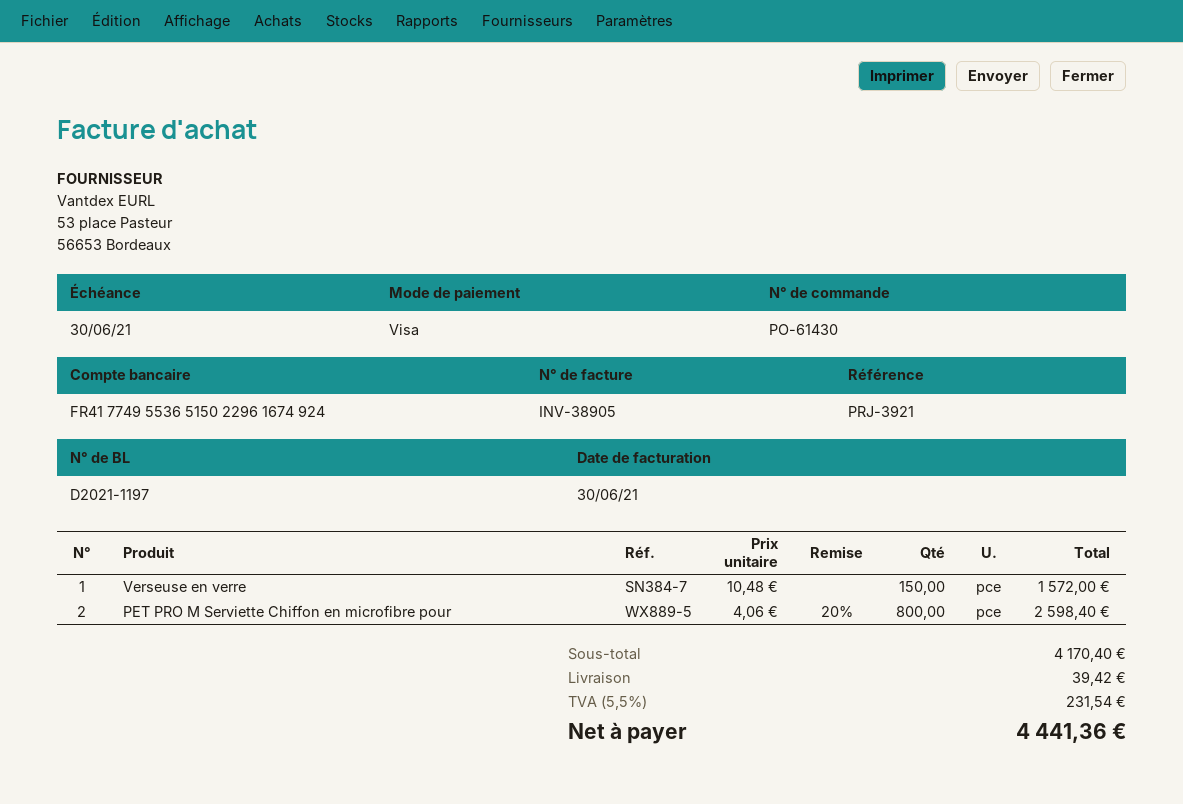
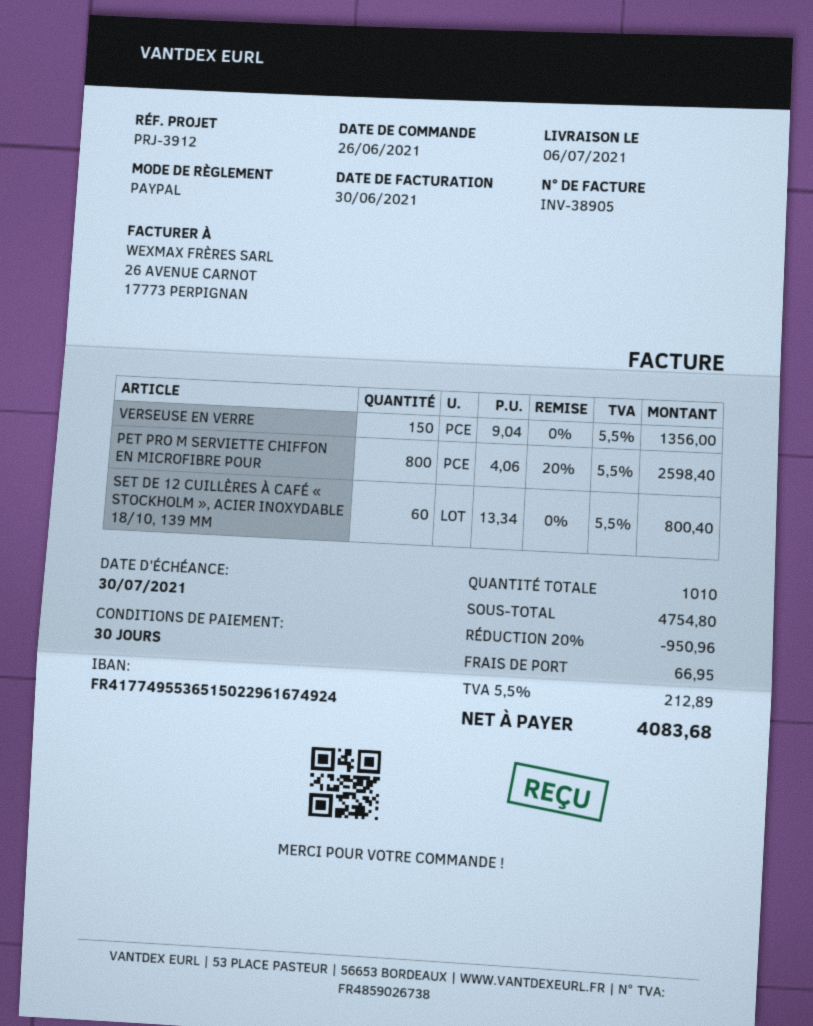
due date: 2021-06-30 -> 2021-07-30
reference: PRJ-3921 -> PRJ-3912
payment method: Visa -> PayPal
Verseuse en verre: 150 x 10.48 = 1572.00 -> 150 x 9.04 = 1356.00
SET DE 12 CUILLÈRES À CAFÉ « STOCKHOLM », ACIER INOXYDABLE 18/10, 139 MM: none -> 60 x 13.34 = 800.40
subtotal: 4170.40 -> 4754.80
discount: none -> 20% = 950.96
shipping: 39.42 -> 66.95
tax: 5.5% = 231.54 -> 5.5% = 212.89
total: 4441.36 -> 4083.68

